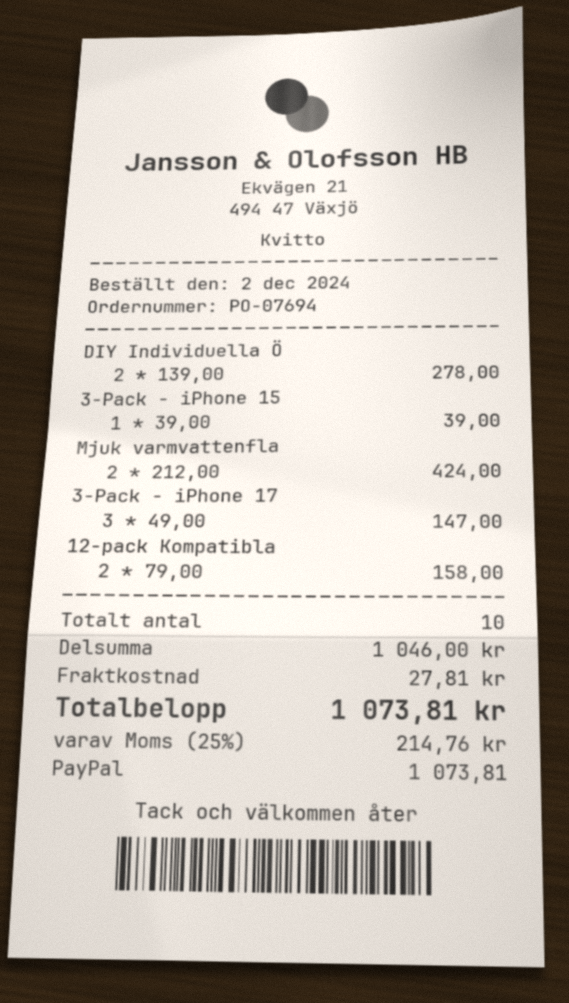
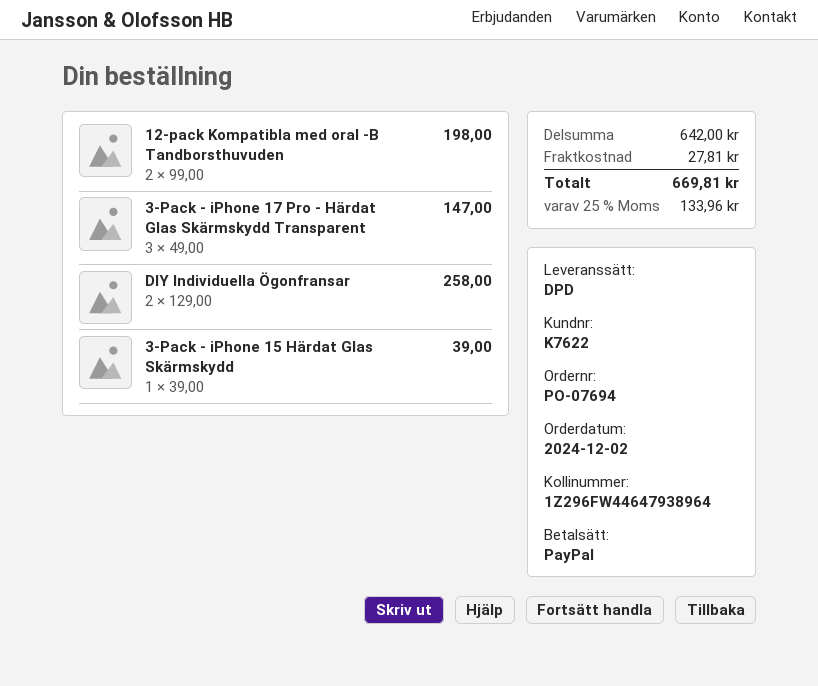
DIY Individuella Ö: 2 x 139.00 = 278.00 -> 2 x 129.00 = 258.00
Mjuk varmvattenfla: 2 x 212.00 = 424.00 -> none
12-pack Kompatibla: 2 x 79.00 = 158.00 -> 2 x 99.00 = 198.00
subtotal: 1046.00 -> 642.00
tax: 25% = 214.76 -> 25% = 133.96
total: 1073.81 -> 669.81

